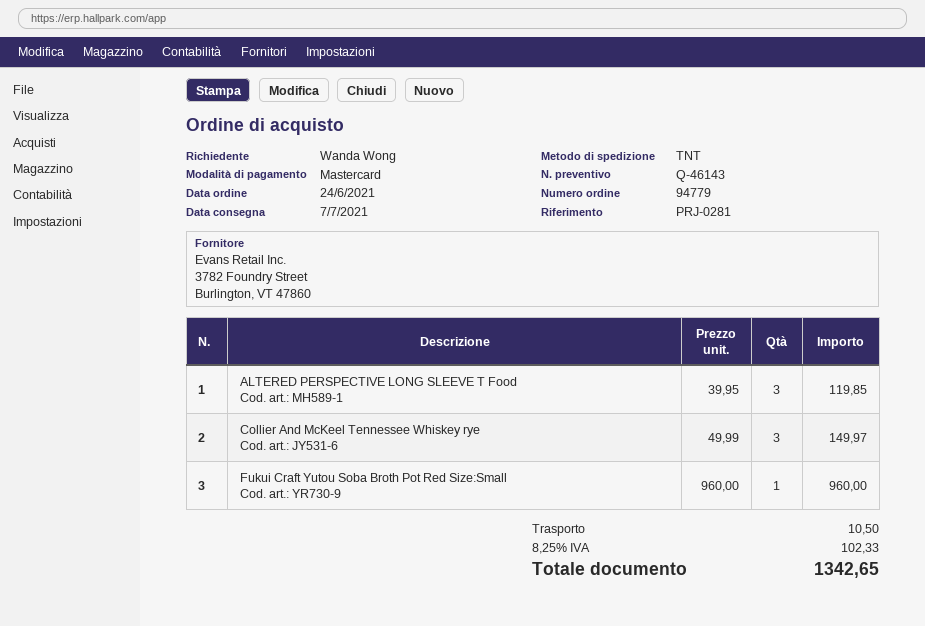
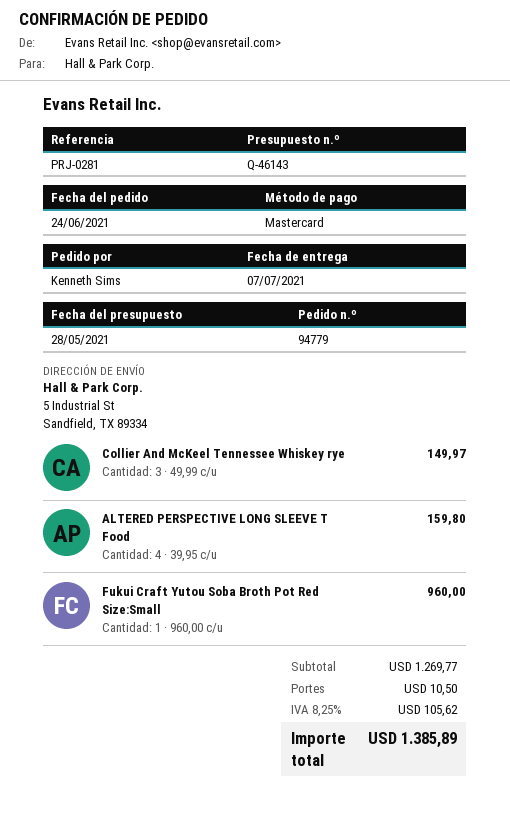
ordered by: Wanda Wong -> Kenneth Sims
ALTERED PERSPECTIVE LONG SLEEVE T Food: 3 x 39.95 = 119.85 -> 4 x 39.95 = 159.80
tax: 8.25% = 102.33 -> 8.25% = 105.62
total: 1342.65 -> 1385.89

